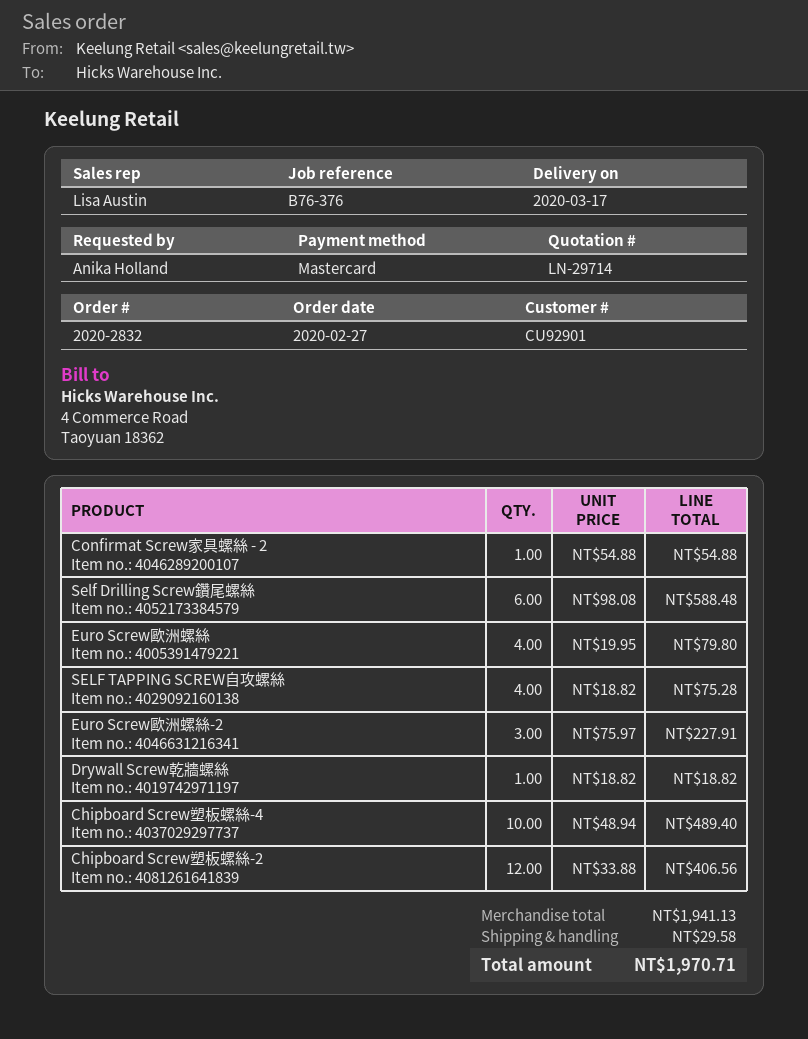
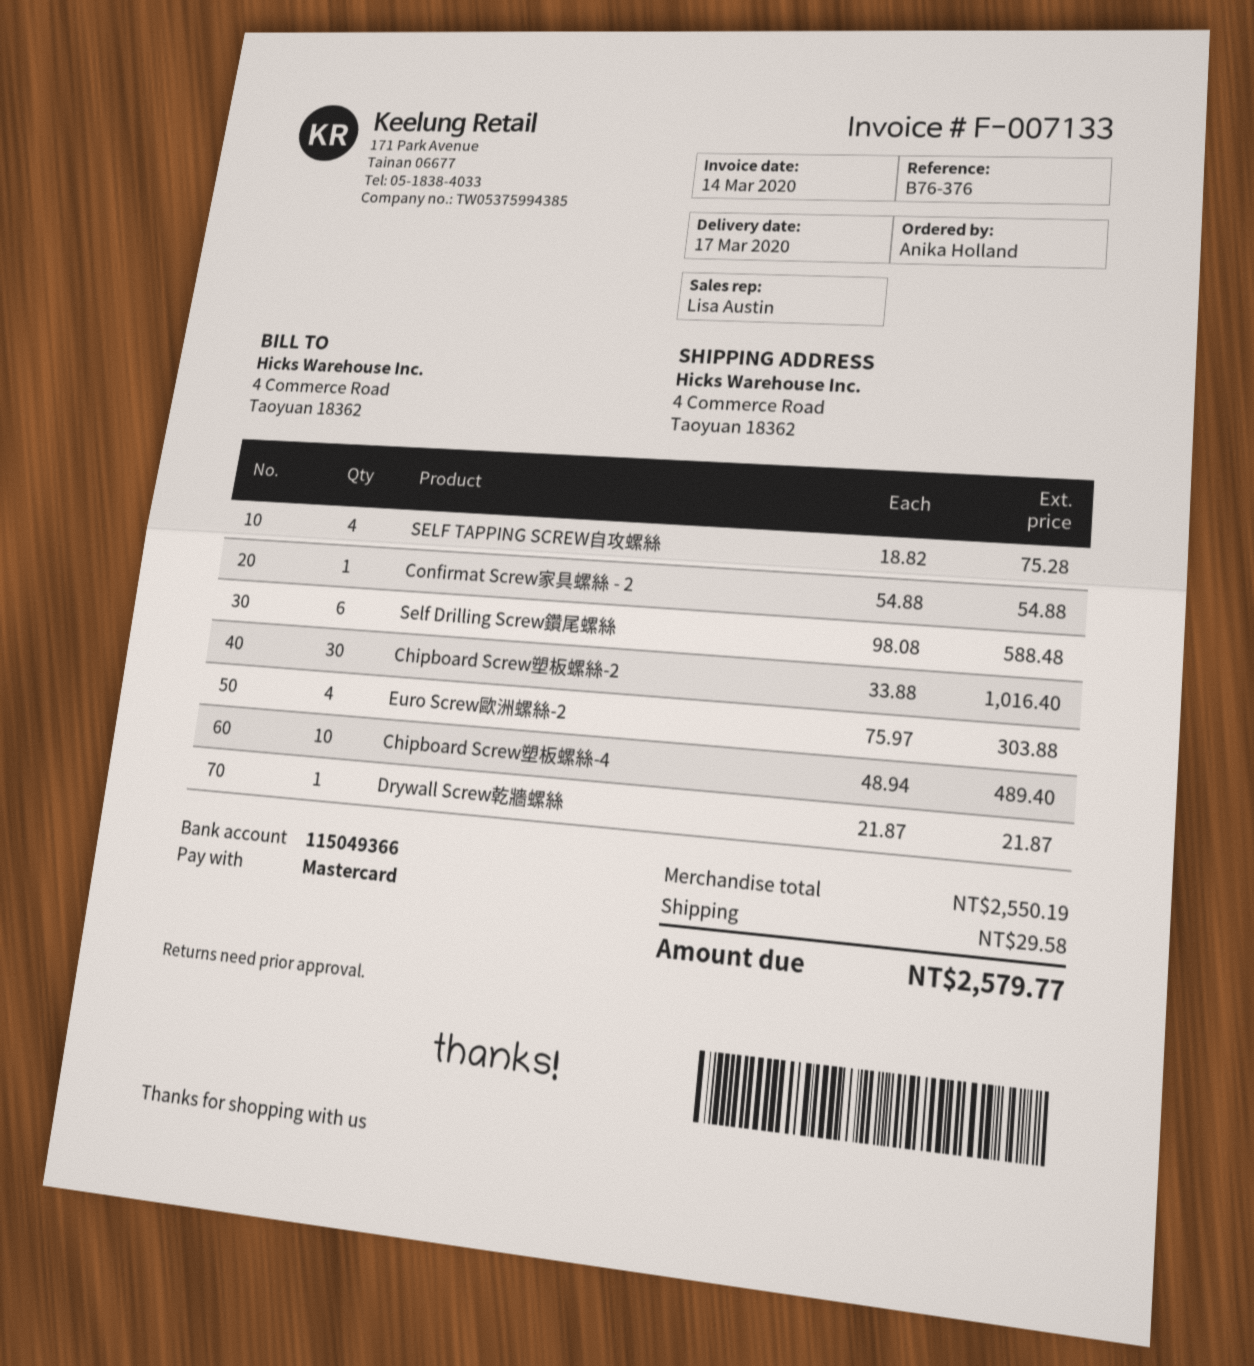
Euro Screw歐洲螺絲: 4 x 19.95 = 79.80 -> none
Euro Screw歐洲螺絲-2: 3 x 75.97 = 227.91 -> 4 x 75.97 = 303.88
Drywall Screw乾牆螺絲: 1 x 18.82 = 18.82 -> 1 x 21.87 = 21.87
Chipboard Screw塑板螺絲-2: 12 x 33.88 = 406.56 -> 30 x 33.88 = 1016.40
subtotal: 1941.13 -> 2550.19
total: 1970.71 -> 2579.77

